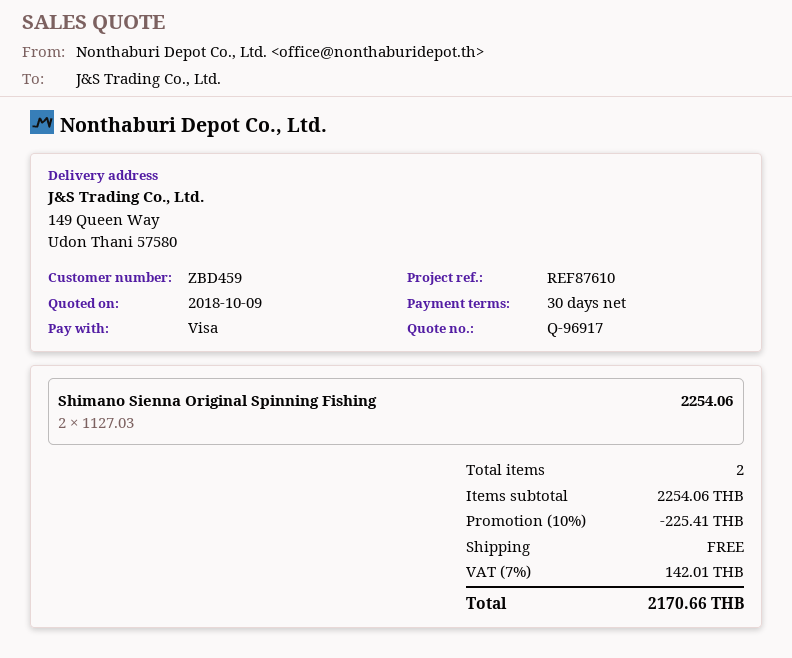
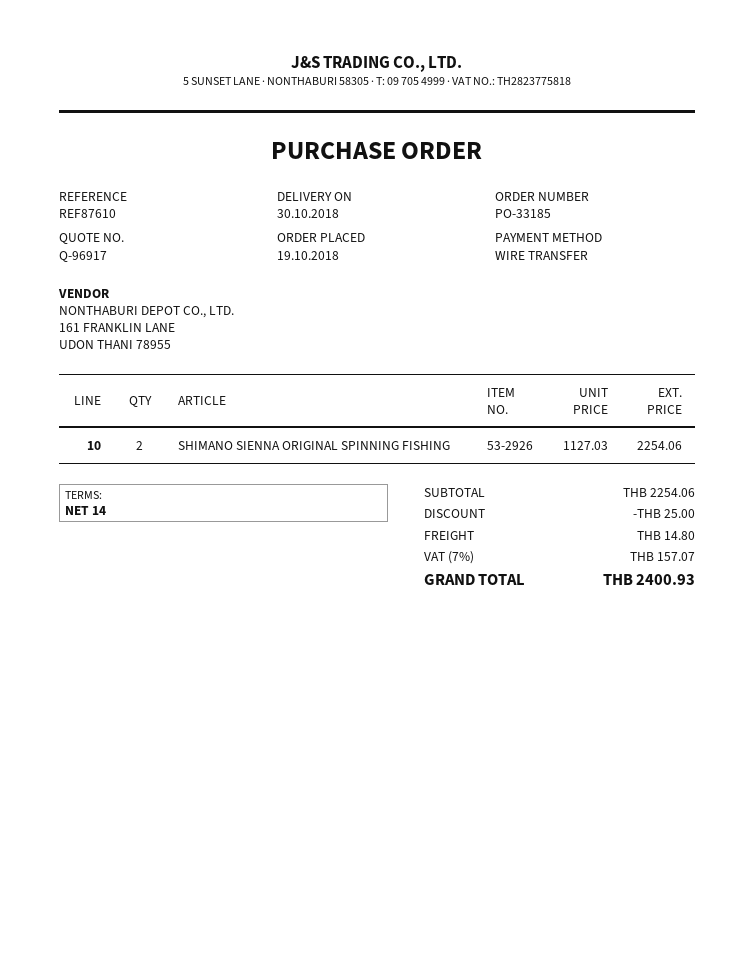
payment terms: 30 days -> 14 days
payment method: Visa -> bank transfer
discount: 225.41 -> 25.00
shipping: 0.00 -> 14.80
tax: 7% = 142.01 -> 7% = 157.07
total: 2170.66 -> 2400.93

